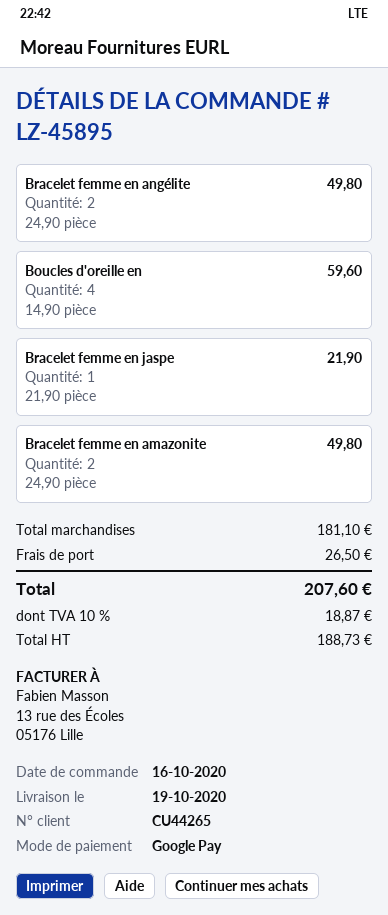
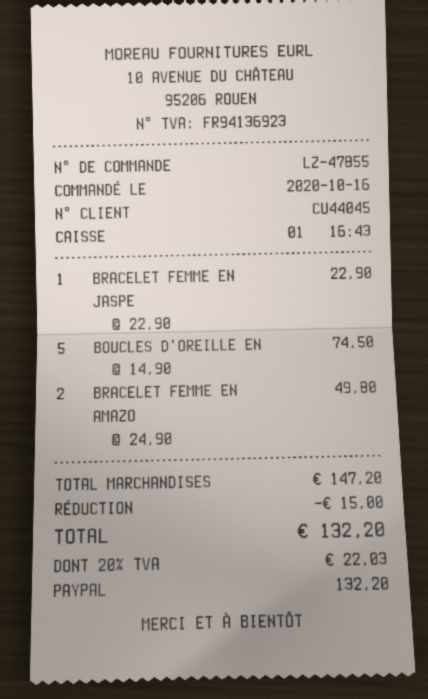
order number: LZ-45895 -> LZ-47855
customer number: CU44265 -> CU44045
payment method: Google Pay -> PayPal
Bracelet femme en angélite: 2 x 24.90 = 49.80 -> none
Boucles d'oreille en: 4 x 14.90 = 59.60 -> 5 x 14.90 = 74.50
Bracelet femme en jaspe: 1 x 21.90 = 21.90 -> 1 x 22.90 = 22.90
subtotal: 181.10 -> 147.20
discount: none -> 15.00
shipping: 26.50 -> none
tax: 10% = 18.87 -> 20% = 22.03
total: 207.60 -> 132.20

